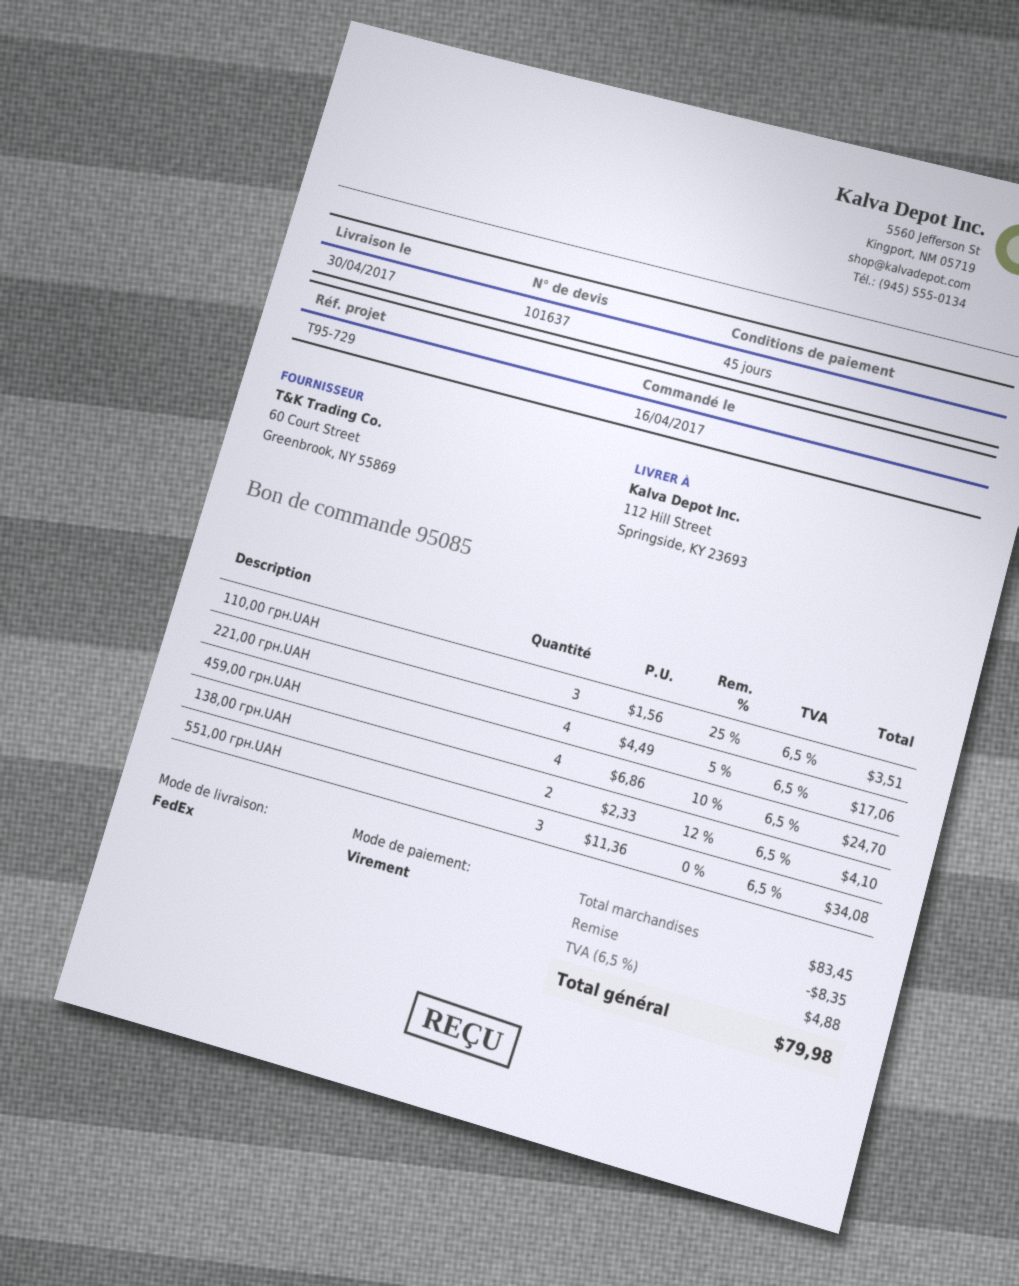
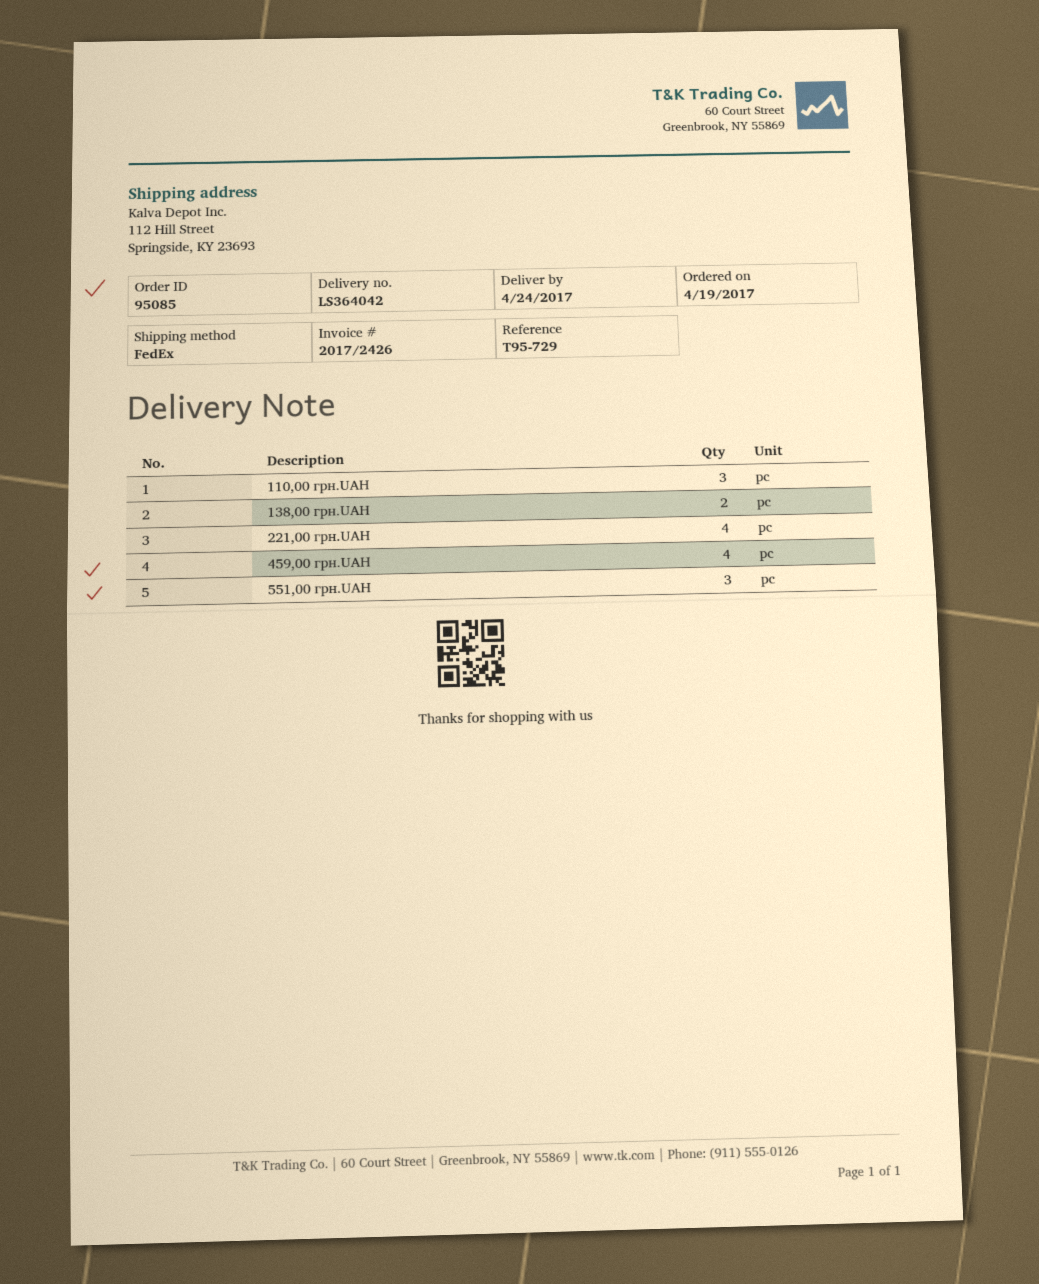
order date: 2017-04-16 -> 2017-04-19
delivery date: 2017-04-30 -> 2017-04-24

